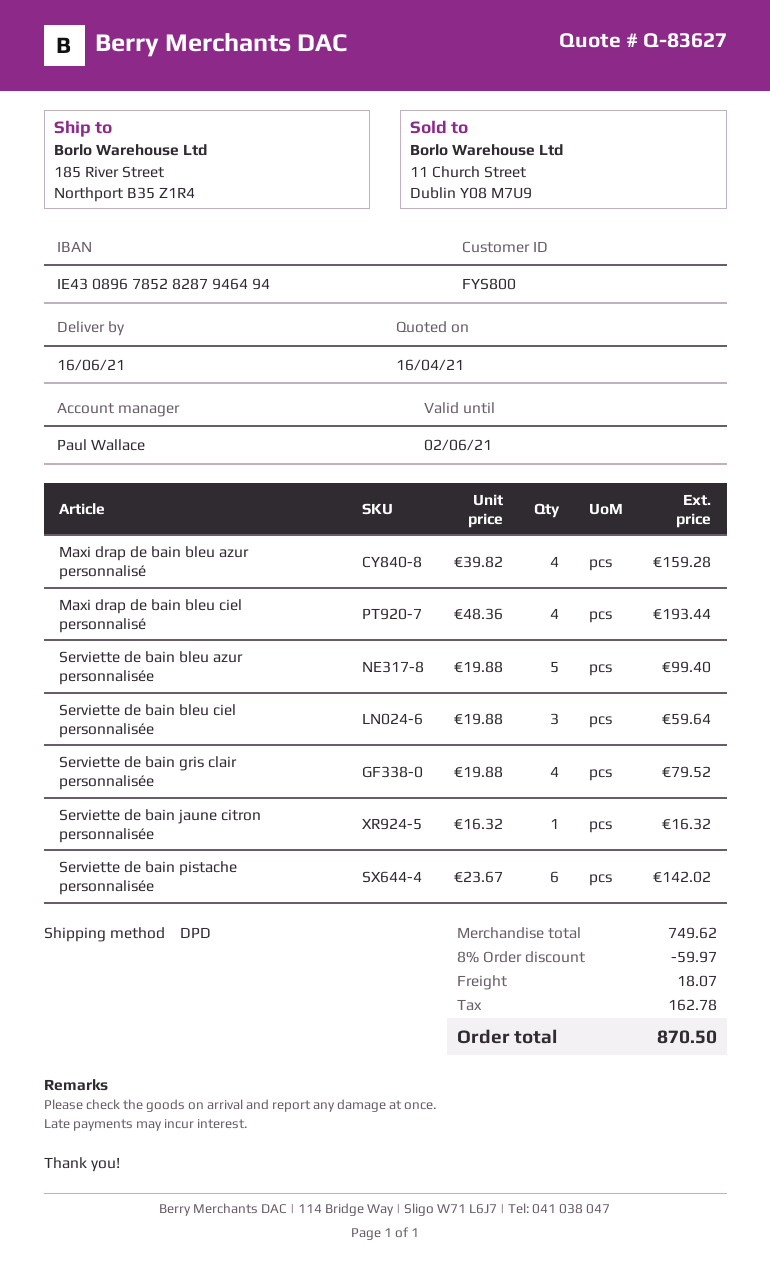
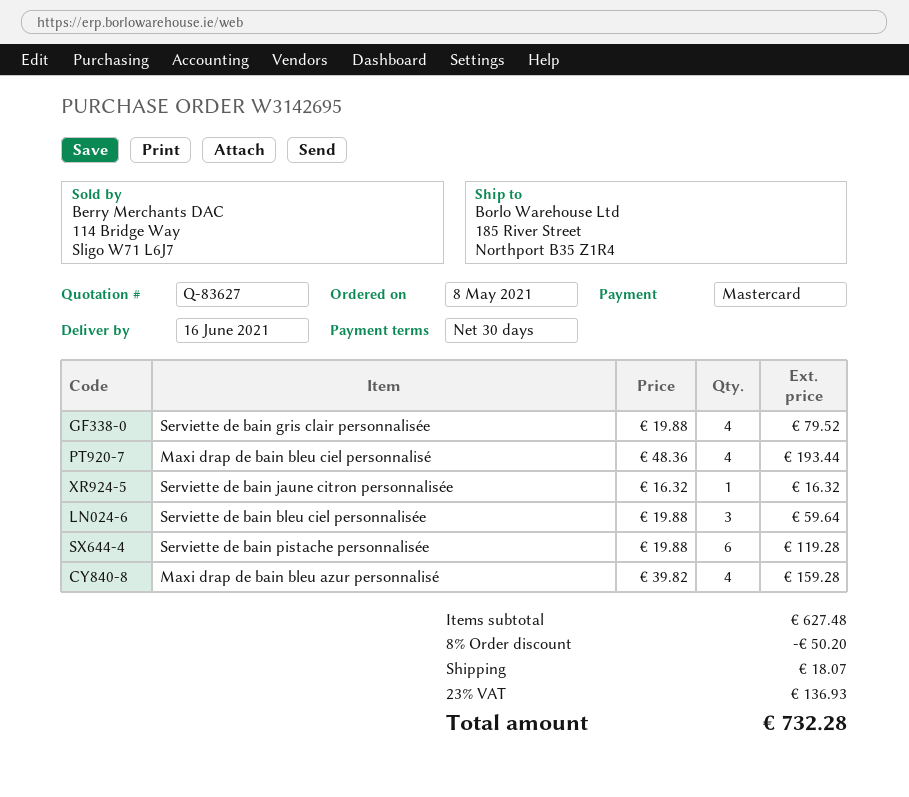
Serviette de bain bleu azur personnalisée: 5 x 19.88 = 99.40 -> none
Serviette de bain pistache personnalisée: 6 x 23.67 = 142.02 -> 6 x 19.88 = 119.28
subtotal: 749.62 -> 627.48
discount: 8% = 59.97 -> 8% = 50.20
tax: 162.78 -> 136.93
total: 870.50 -> 732.28

